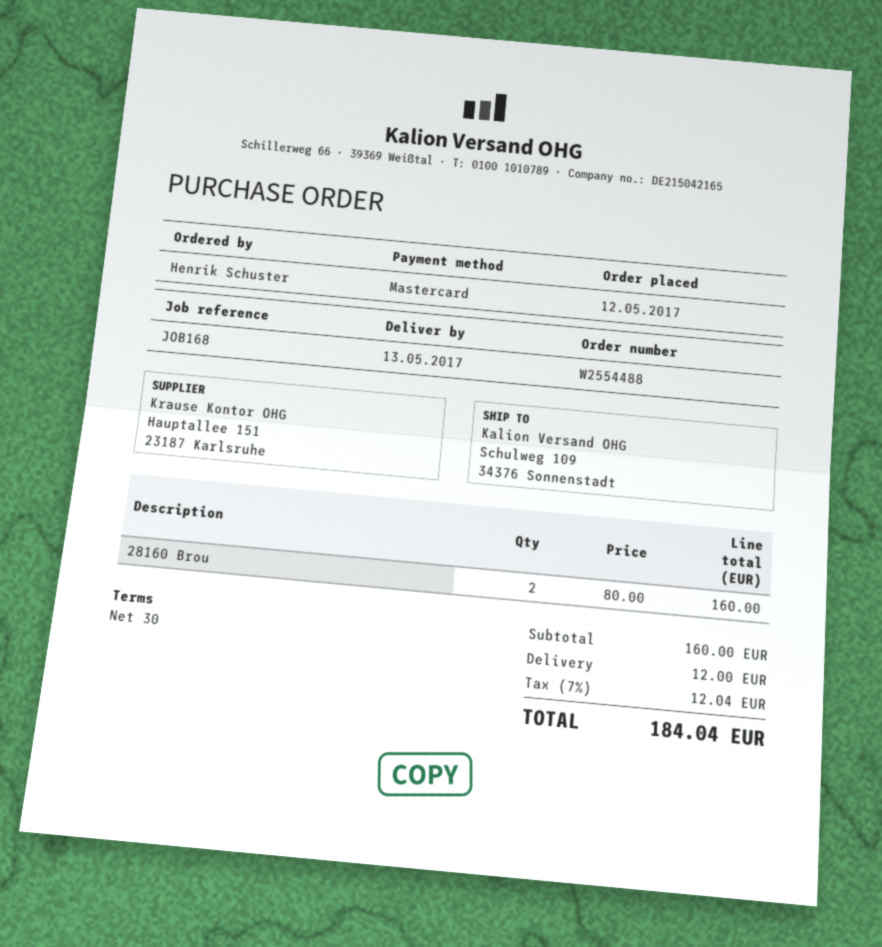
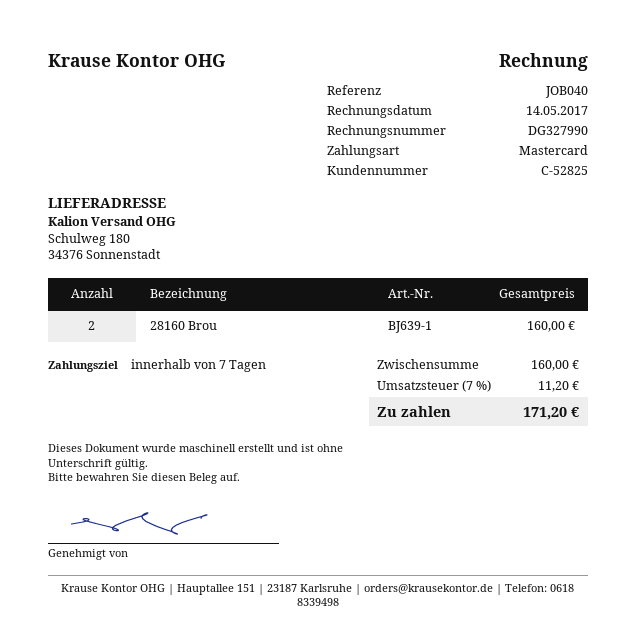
payment terms: 30 days -> 7 days
reference: JOB168 -> JOB040
ship to: Schulweg 109, 34376 Sonnenstadt -> Schulweg 180, 34376 Sonnenstadt
shipping: 12.00 -> none
tax: 7% = 12.04 -> 7% = 11.20
total: 184.04 -> 171.20

